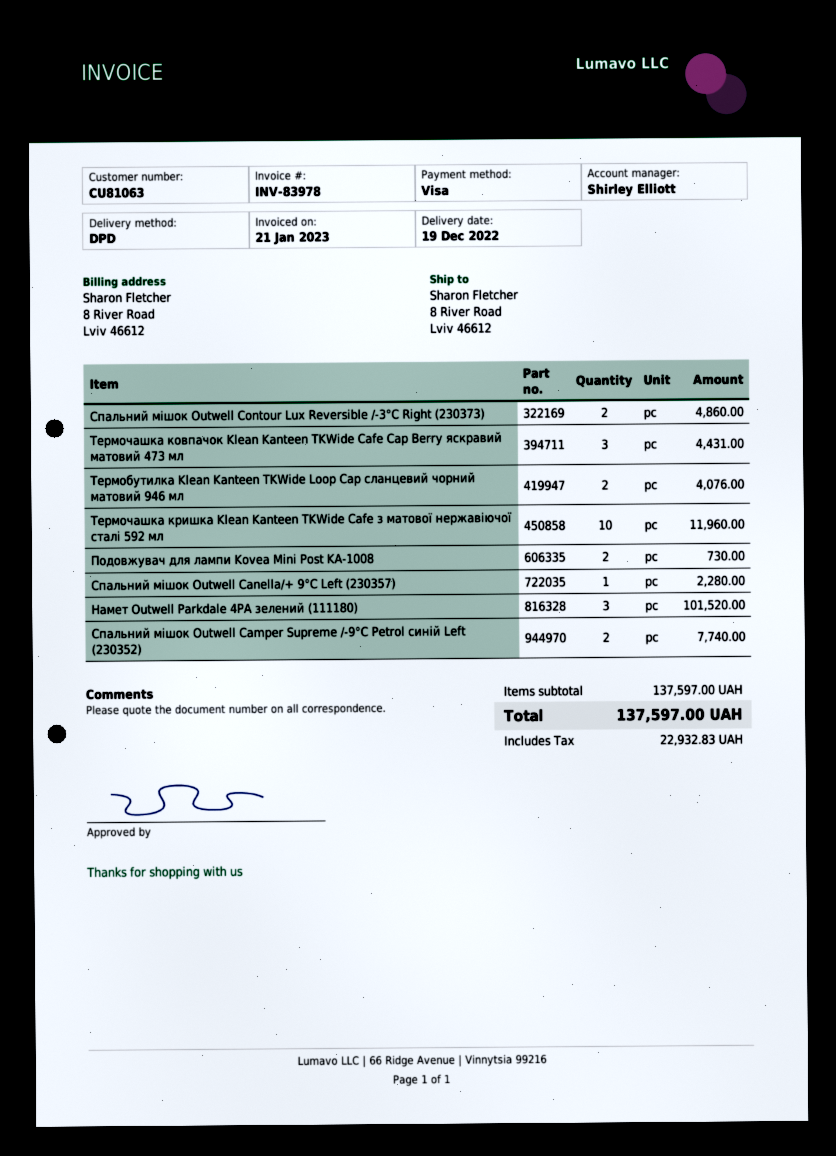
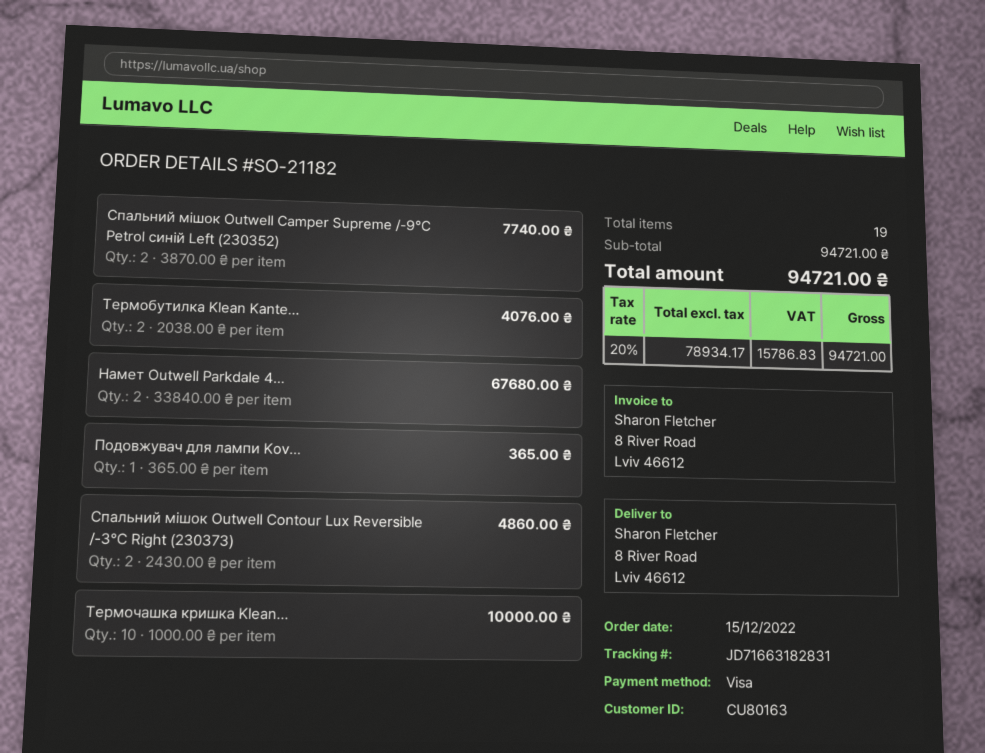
customer number: CU81063 -> CU80163
Термочашка ковпачок Klean Kanteen TKWide Cafe Cap Berry яскравий матовий 473 мл: 3 for 4431.00 -> none
Термочашка кришка Klean Kanteen TKWide Cafe з матової нержавіючої сталі 592 мл: 10 for 11960.00 -> 10 for 10000.00
Подовжувач для лампи Kovea Mini Post KA-1008: 2 for 730.00 -> 1 for 365.00
Спальний мішок Outwell Canella/+ 9°C Left (230357): 1 for 2280.00 -> none
Намет Outwell Parkdale 4PA зелений (111180): 3 for 101520.00 -> 2 for 67680.00
subtotal: 137597.00 -> 94721.00
tax: 22932.83 -> 15786.83
total: 137597.00 -> 94721.00

